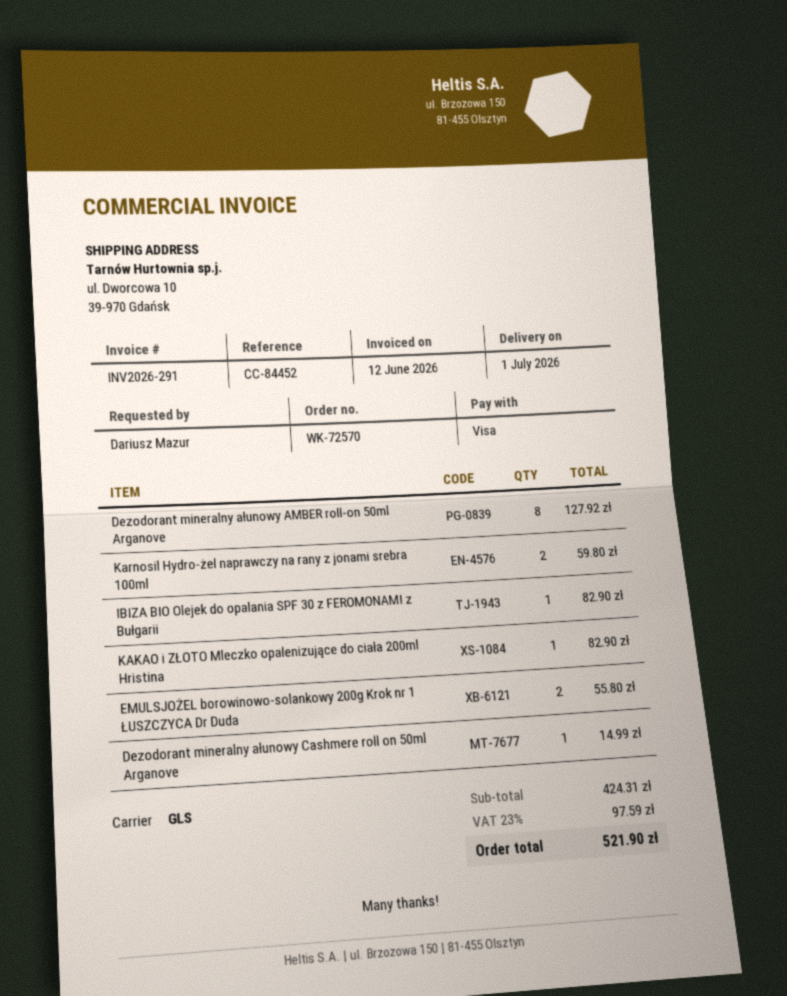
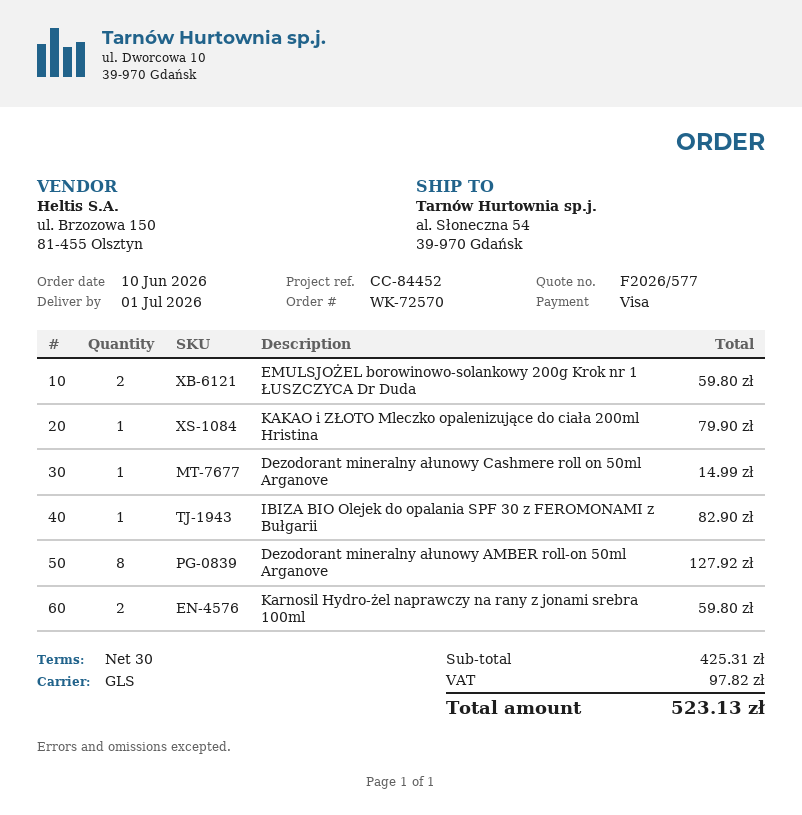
ship to: ul. Dworcowa 10, 39-970 Gdańsk -> al. Słoneczna 54, 39-970 Gdańsk
KAKAO i ZŁOTO Mleczko opalenizujące do ciała 200ml Hristina: 1 for 82.90 -> 1 for 79.90
EMULSJOŻEL borowinowo-solankowy 200g Krok nr 1 ŁUSZCZYCA Dr Duda: 2 for 55.80 -> 2 for 59.80
subtotal: 424.31 -> 425.31
tax: 97.59 -> 97.82
total: 521.90 -> 523.13

